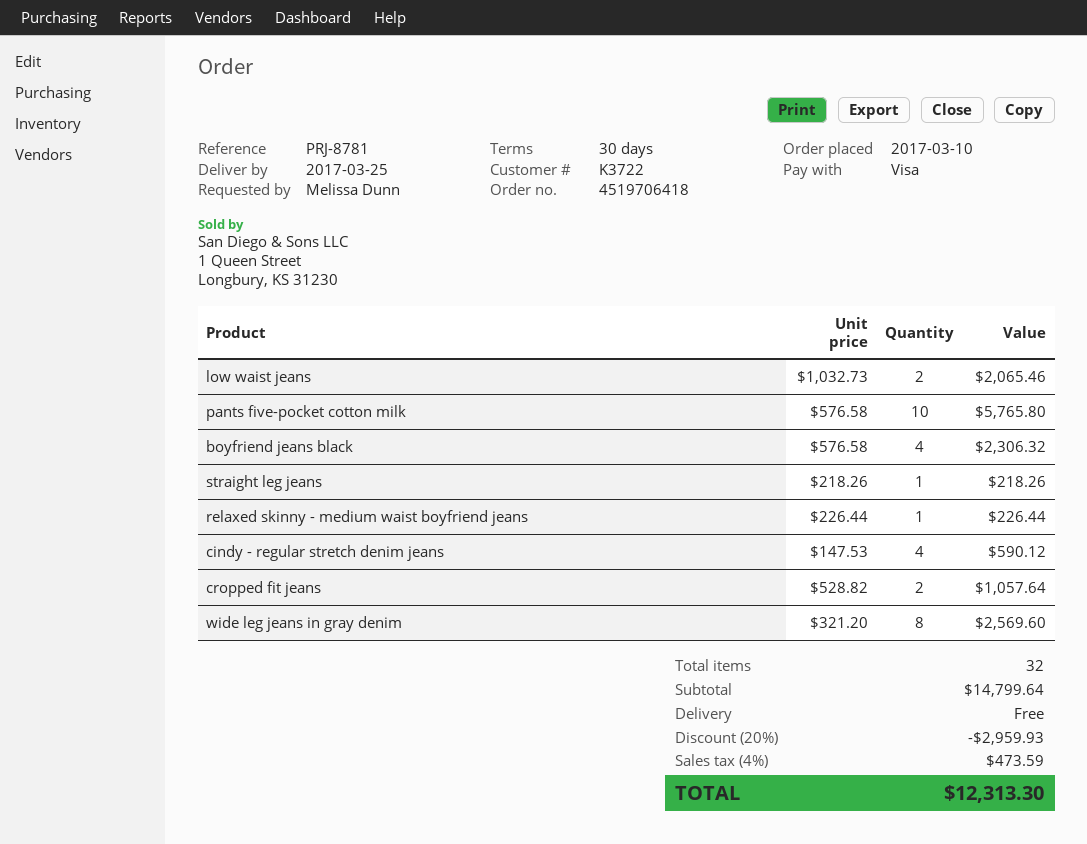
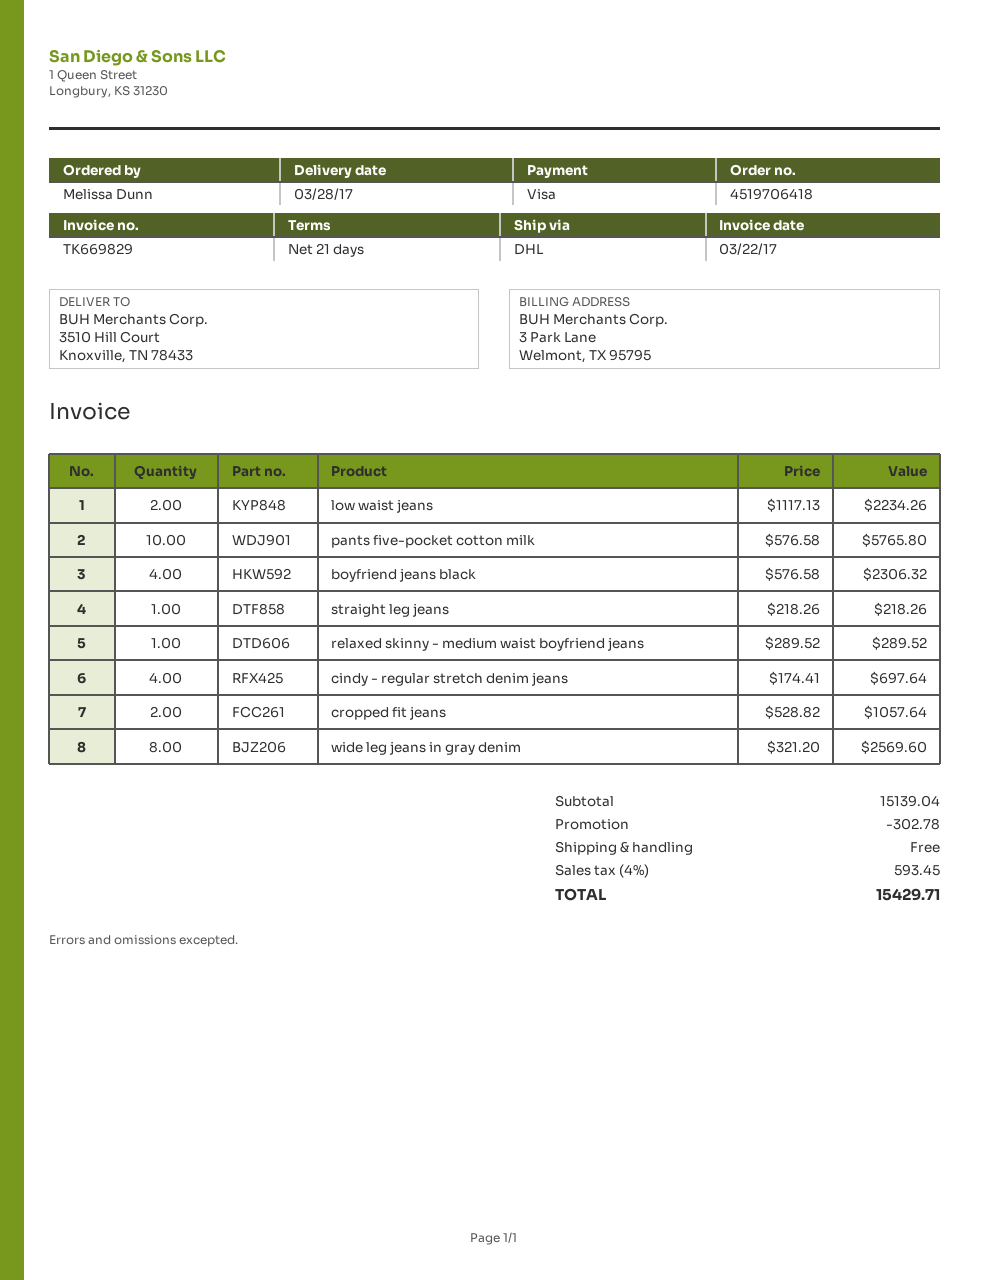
delivery date: 2017-03-25 -> 2017-03-28
payment terms: 30 days -> 21 days
low waist jeans: 2 x 1032.73 = 2065.46 -> 2 x 1117.13 = 2234.26
relaxed skinny - medium waist boyfriend jeans: 1 x 226.44 = 226.44 -> 1 x 289.52 = 289.52
cindy - regular stretch denim jeans: 4 x 147.53 = 590.12 -> 4 x 174.41 = 697.64
subtotal: 14799.64 -> 15139.04
discount: 2959.93 -> 302.78
tax: 4% = 473.59 -> 4% = 593.45
total: 12313.30 -> 15429.71

